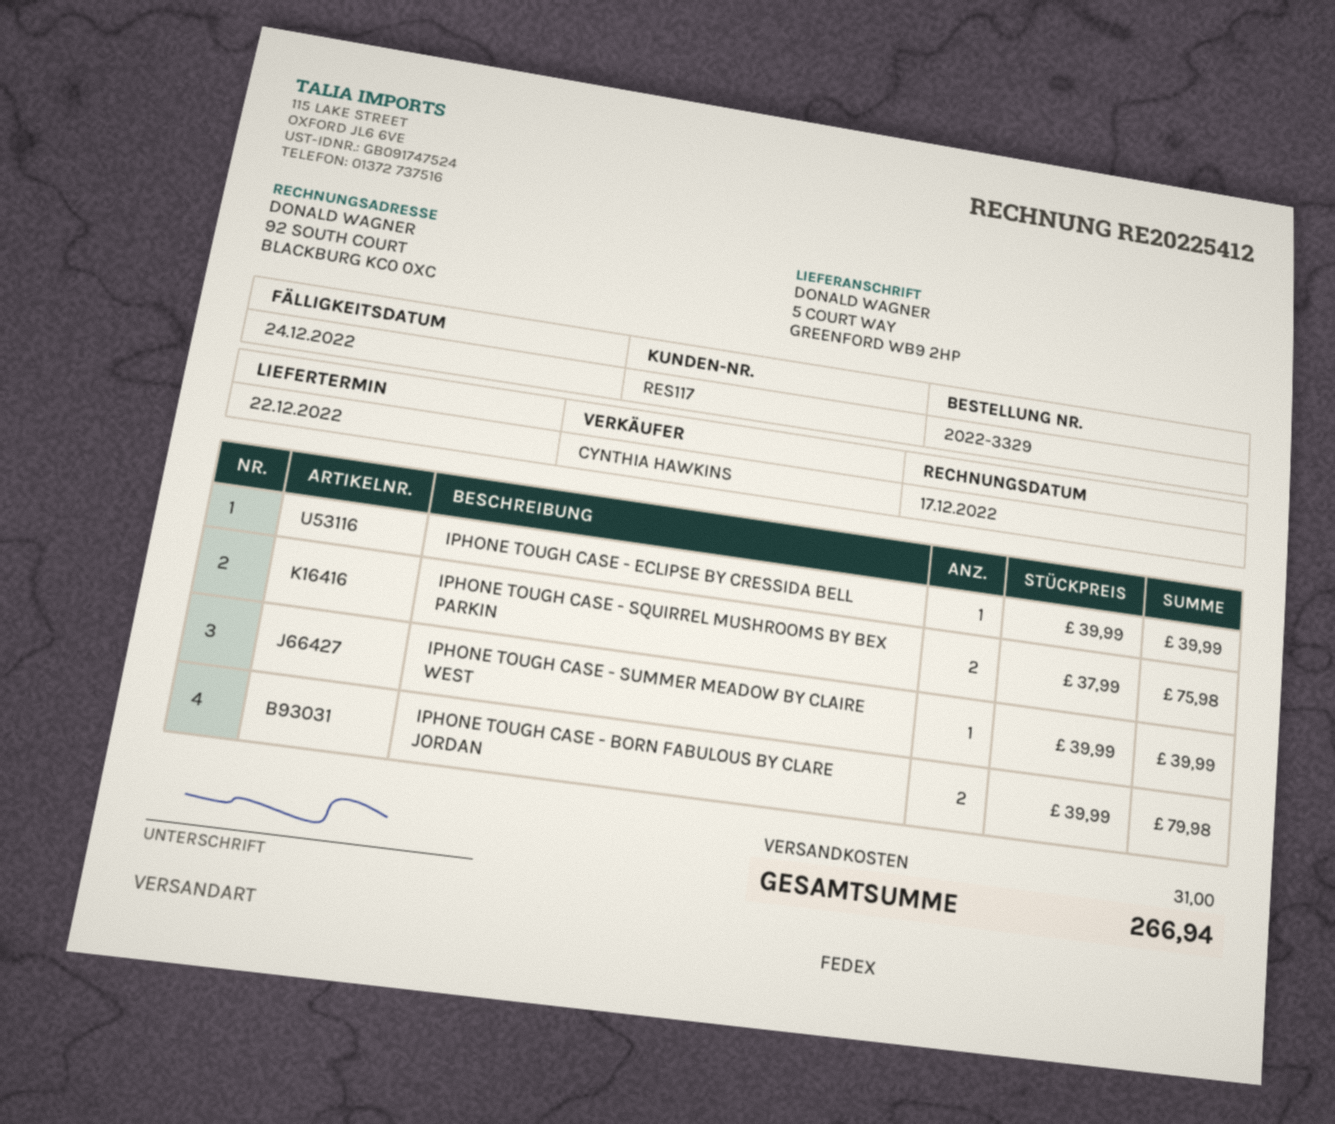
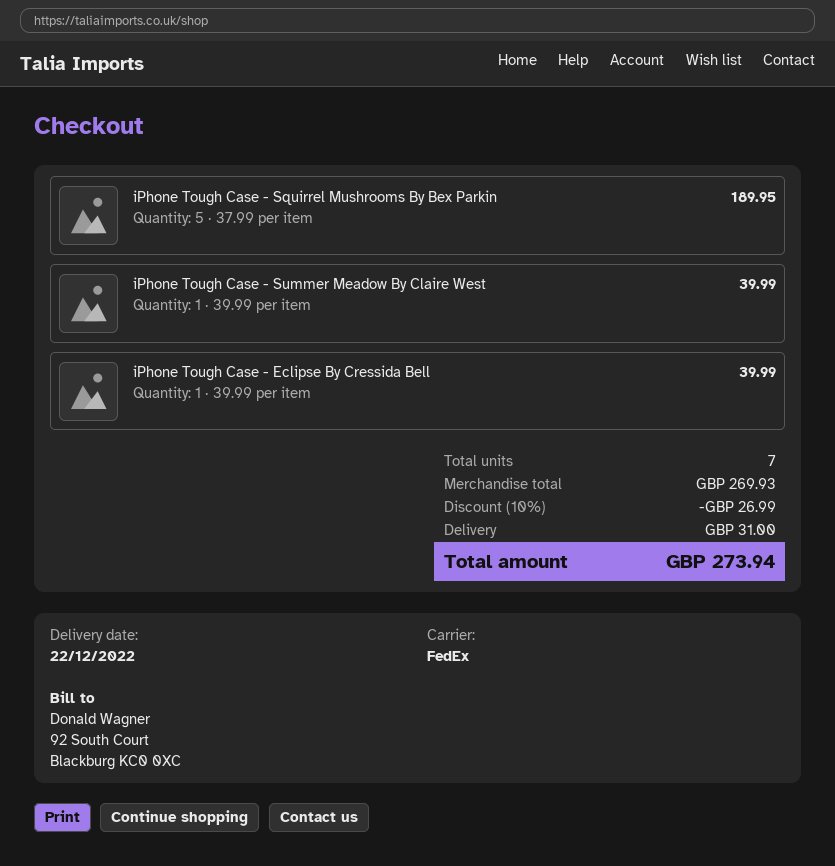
IPHONE TOUGH CASE - SQUIRREL MUSHROOMS BY BEX PARKIN: 2 x 37.99 = 75.98 -> 5 x 37.99 = 189.95
IPHONE TOUGH CASE - BORN FABULOUS BY CLARE JORDAN: 2 x 39.99 = 79.98 -> none
discount: none -> 10% = 26.99
total: 266.94 -> 273.94

